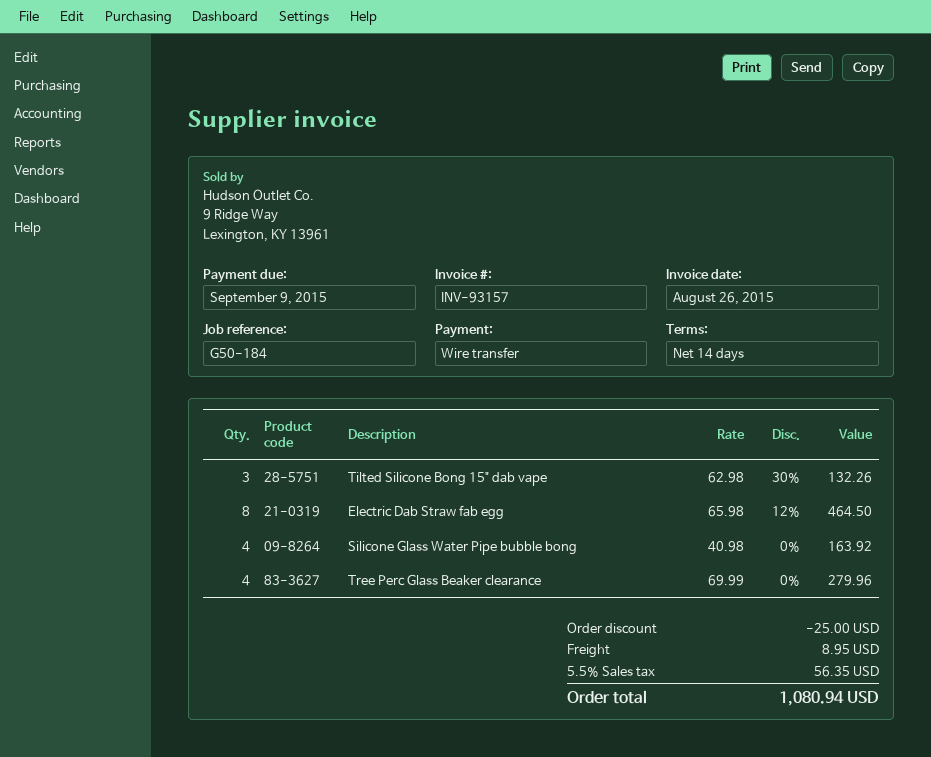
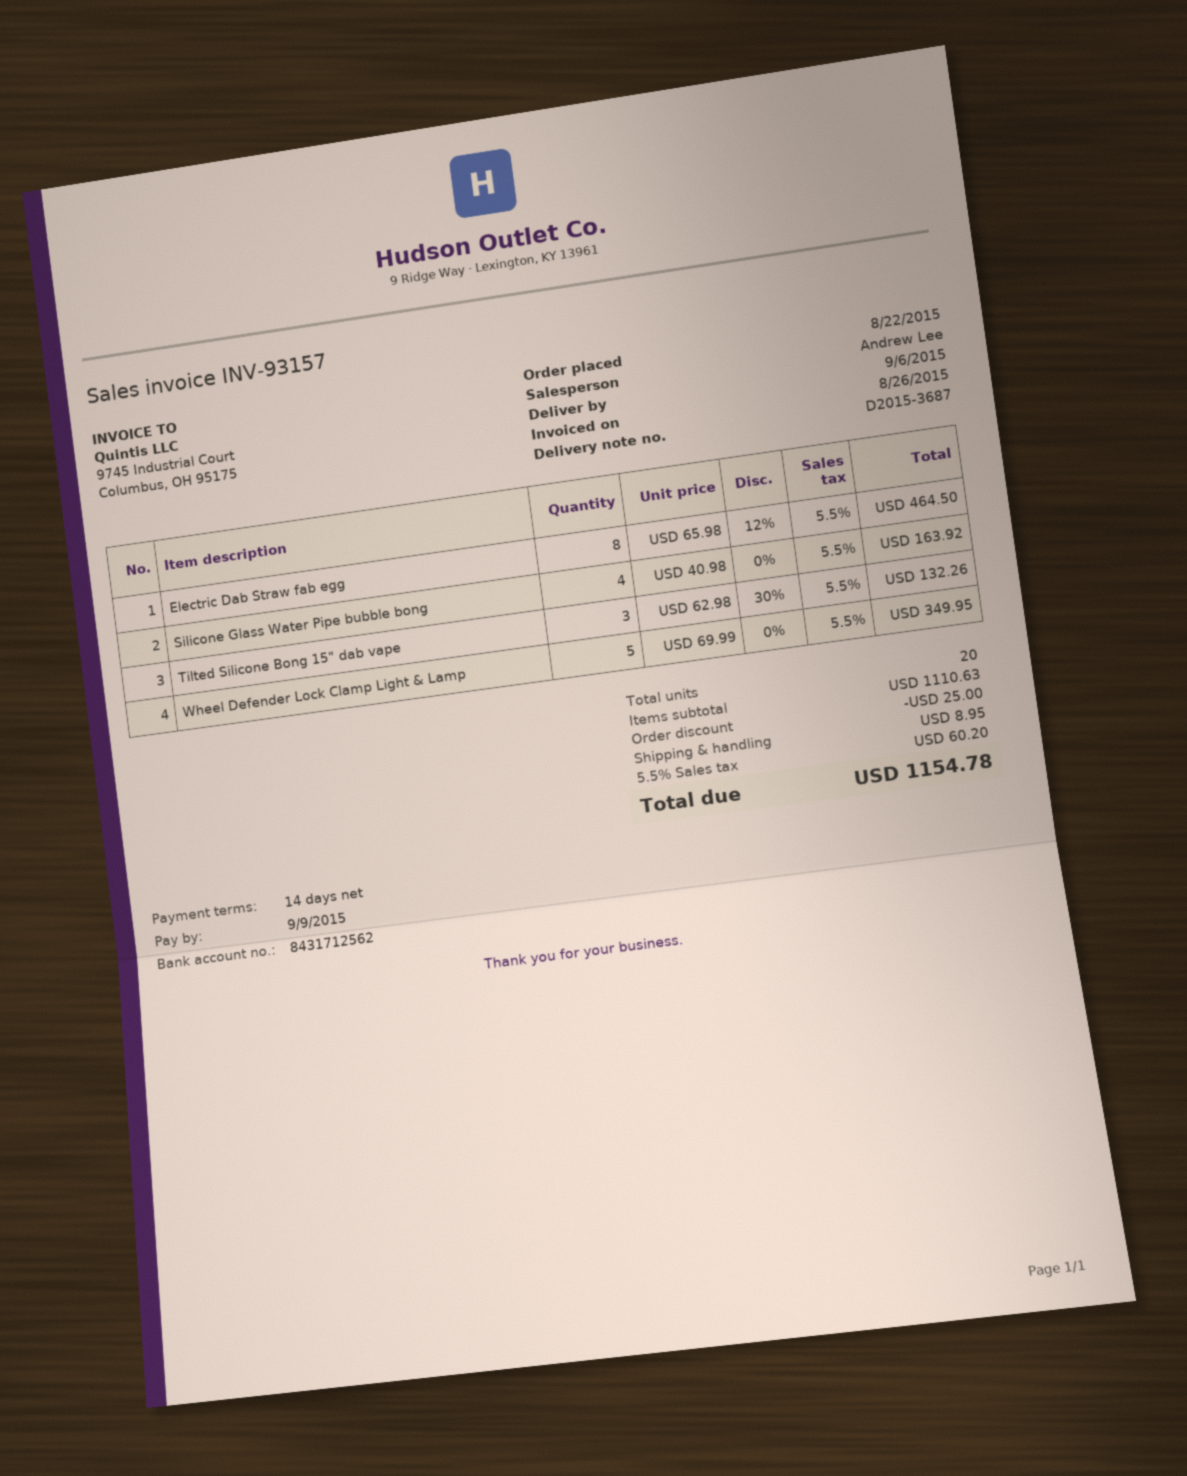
Tree Perc Glass Beaker clearance: 4 x 69.99 = 279.96 -> none
Wheel Defender Lock Clamp Light & Lamp: none -> 5 x 69.99 = 349.95
tax: 5.5% = 56.35 -> 5.5% = 60.20
total: 1080.94 -> 1154.78

